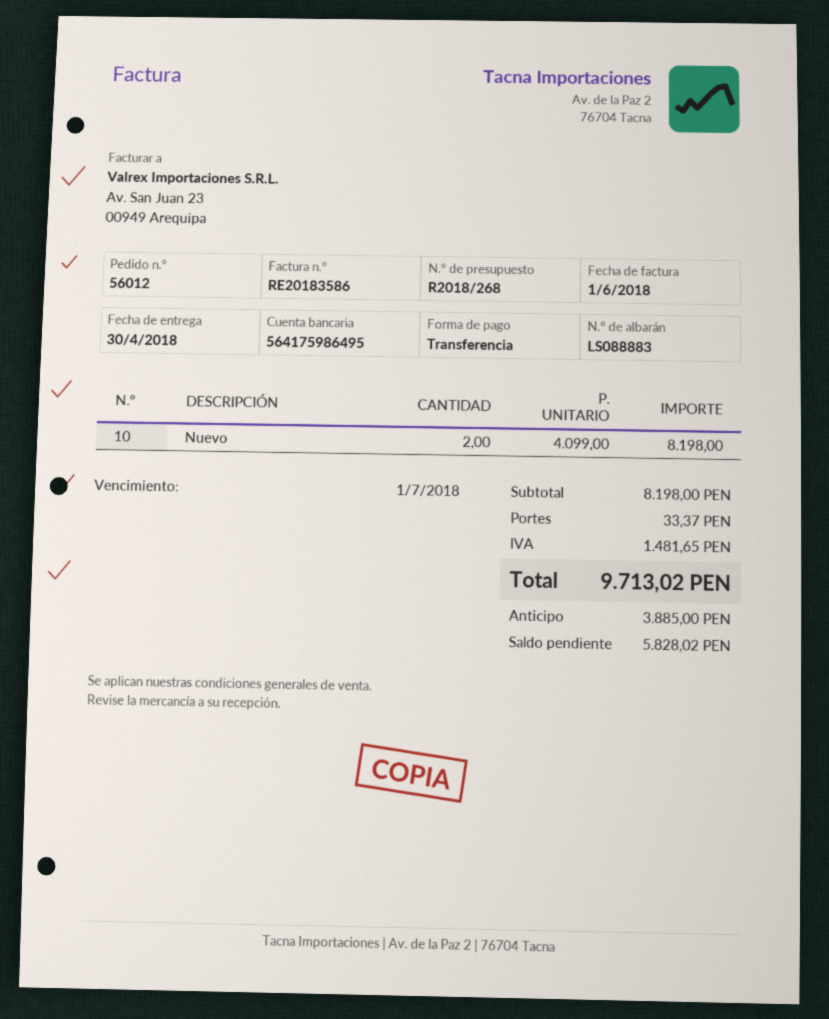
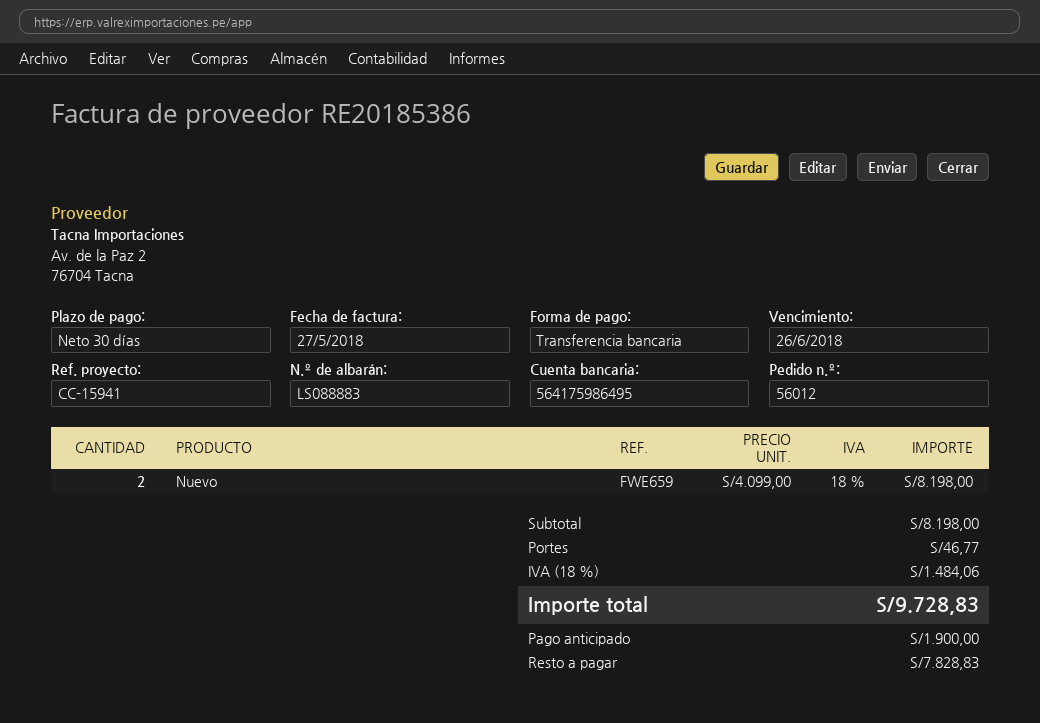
invoice number: RE20183586 -> RE20185386
invoice date: 2018-06-01 -> 2018-05-27
due date: 2018-07-01 -> 2018-06-26
shipping: 33.37 -> 46.77
tax: 1481.65 -> 1484.06
total: 9713.02 -> 9728.83
deposit: 3885.00 -> 1900.00
balance: 5828.02 -> 7828.83

